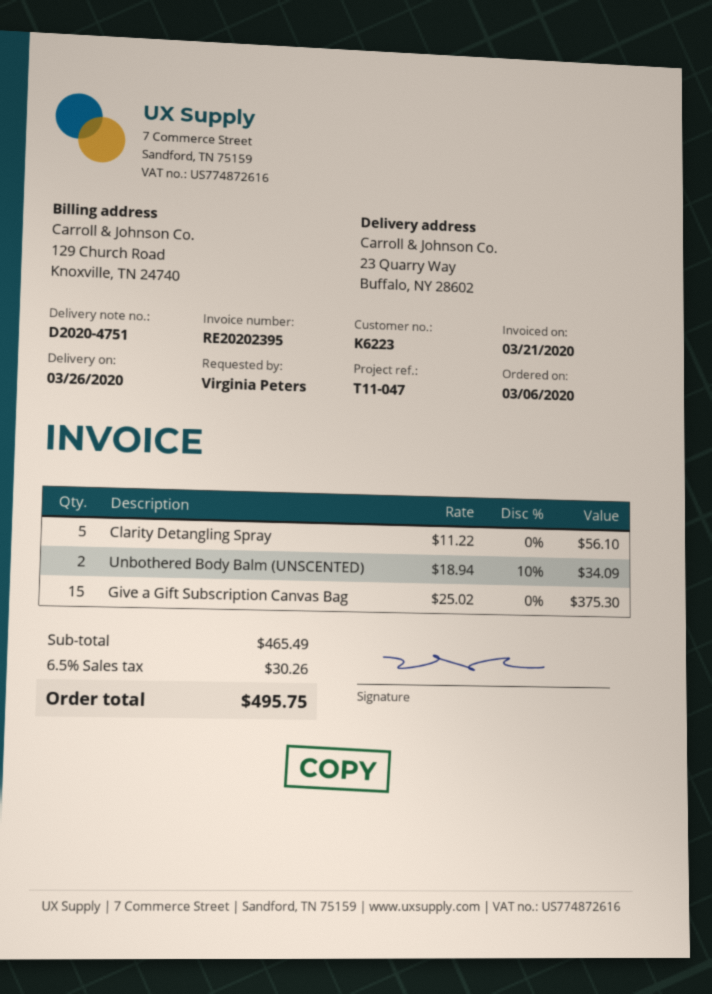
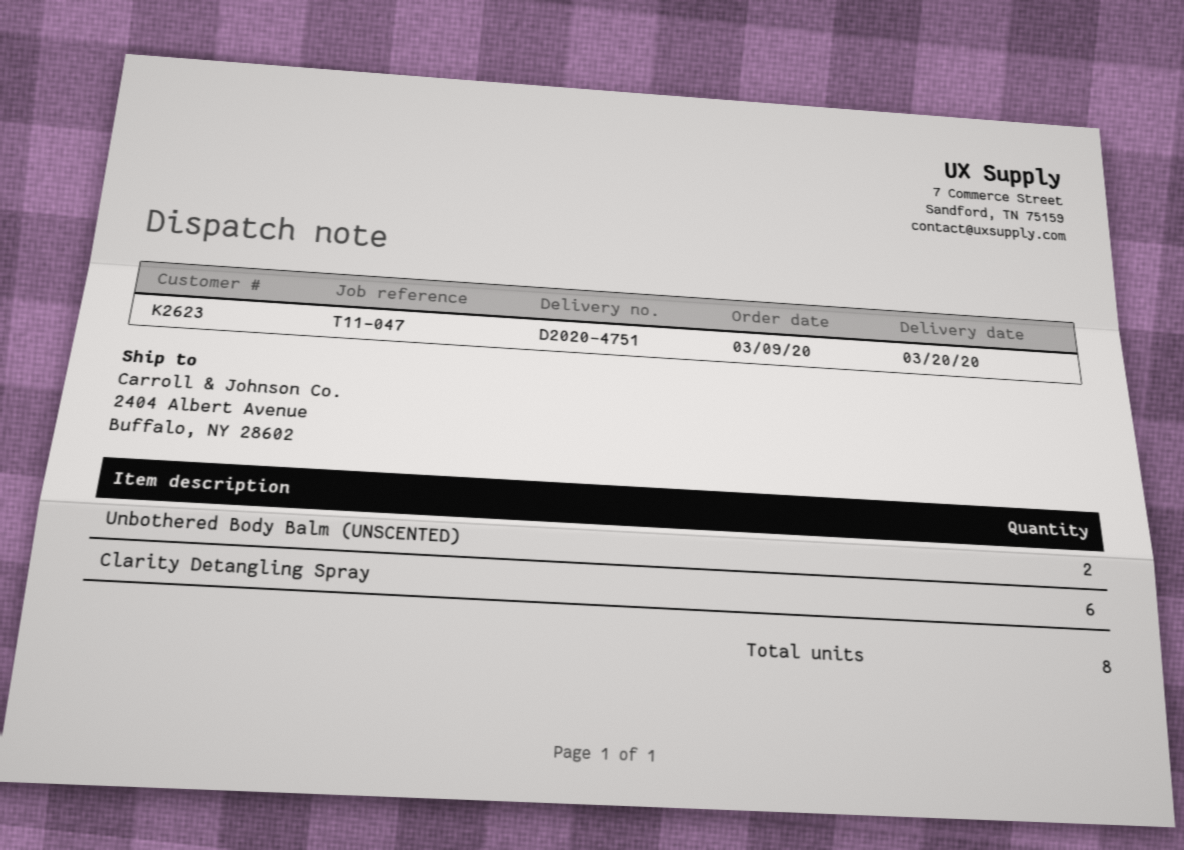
order date: 2020-03-06 -> 2020-03-09
delivery date: 2020-03-26 -> 2020-03-20
customer number: K6223 -> K2623
ship to: 23 Quarry Way, Buffalo, NY 28602 -> 2404 Albert Avenue, Buffalo, NY 28602
Clarity Detangling Spray: 5 -> 6
Give a Gift Subscription Canvas Bag: 15 -> none

